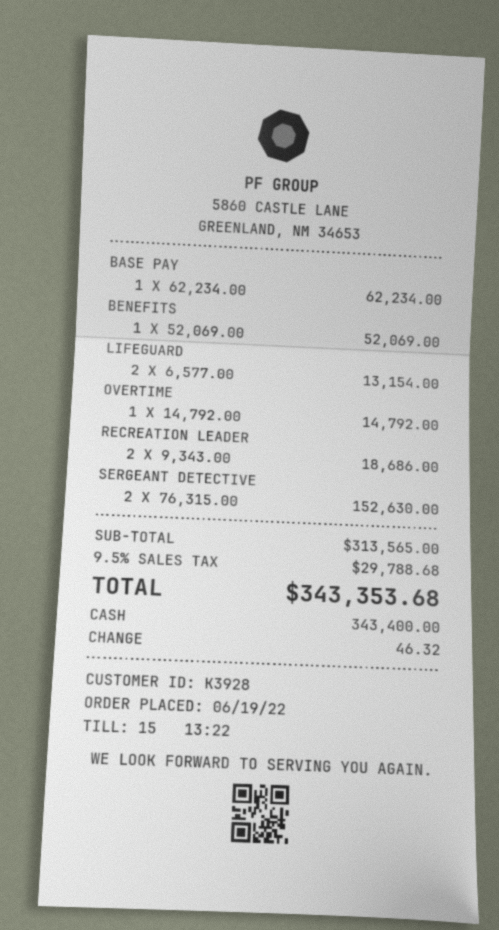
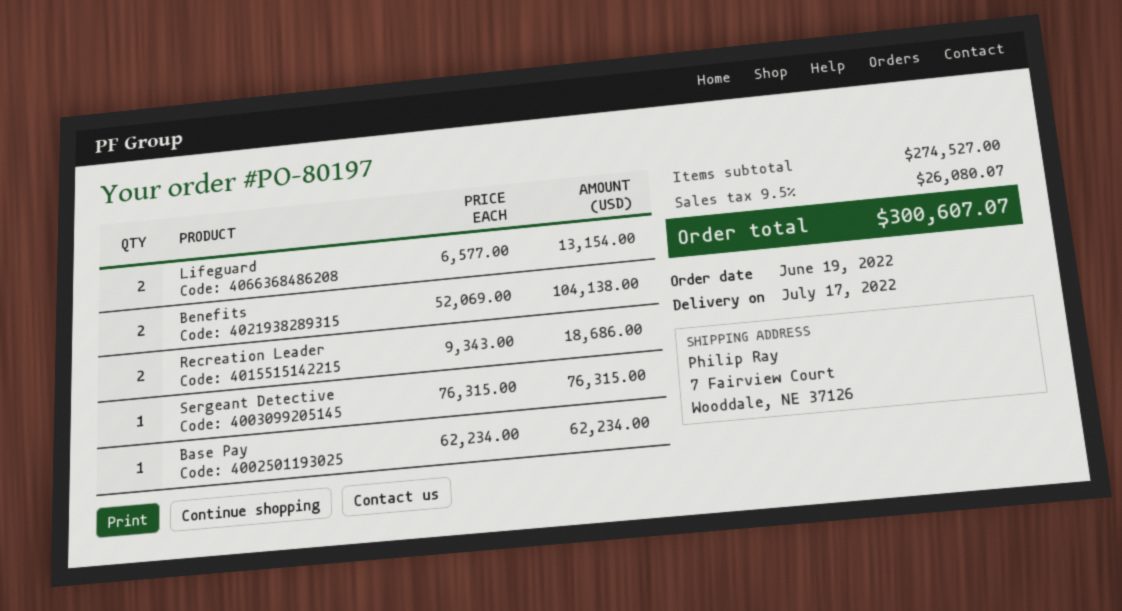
BENEFITS: 1 x 52069.00 = 52069.00 -> 2 x 52069.00 = 104138.00
OVERTIME: 1 x 14792.00 = 14792.00 -> none
SERGEANT DETECTIVE: 2 x 76315.00 = 152630.00 -> 1 x 76315.00 = 76315.00
subtotal: 313565.00 -> 274527.00
tax: 9.5% = 29788.68 -> 9.5% = 26080.07
total: 343353.68 -> 300607.07

